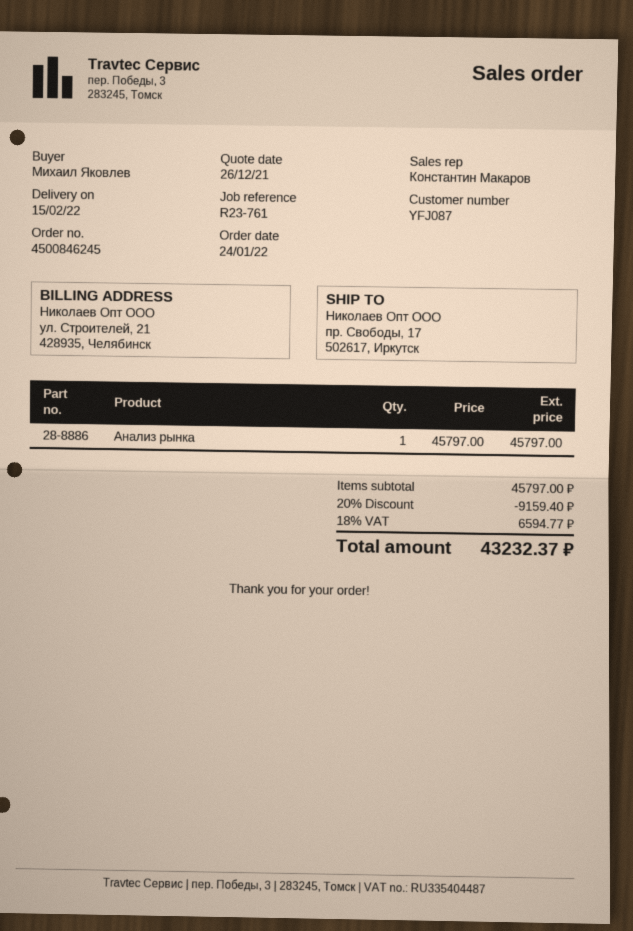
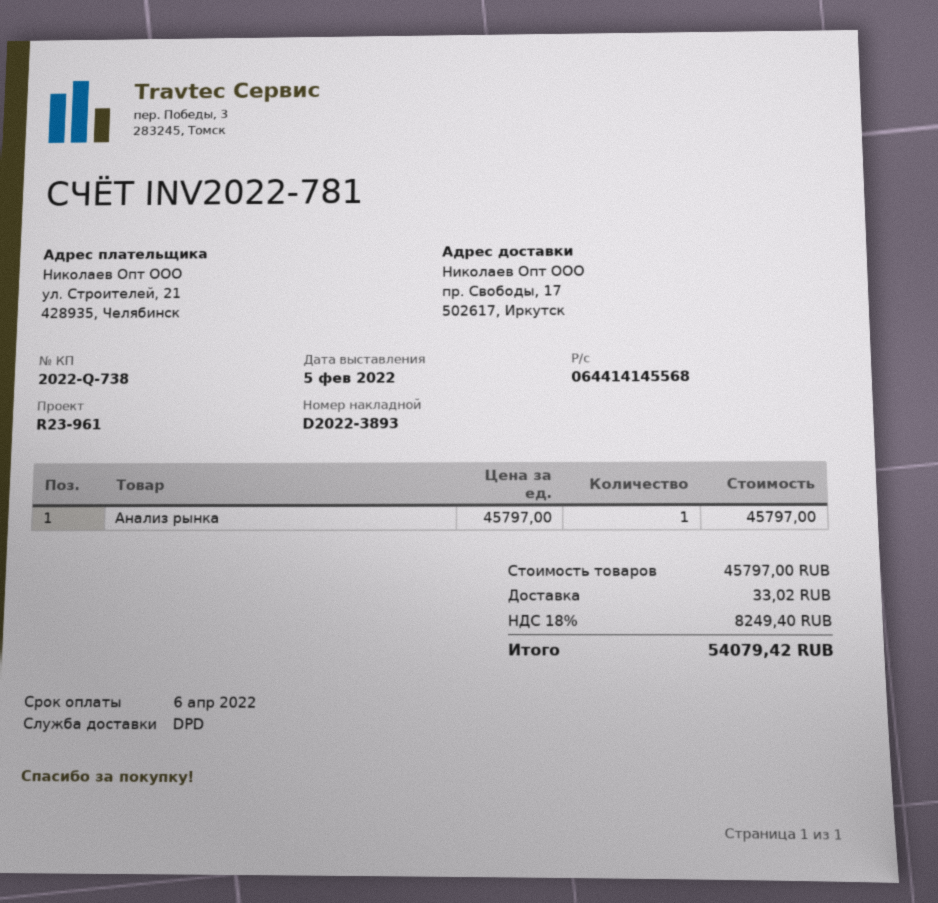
reference: R23-761 -> R23-961
discount: 20% = 9159.40 -> none
shipping: none -> 33.02
tax: 18% = 6594.77 -> 18% = 8249.40
total: 43232.37 -> 54079.42

